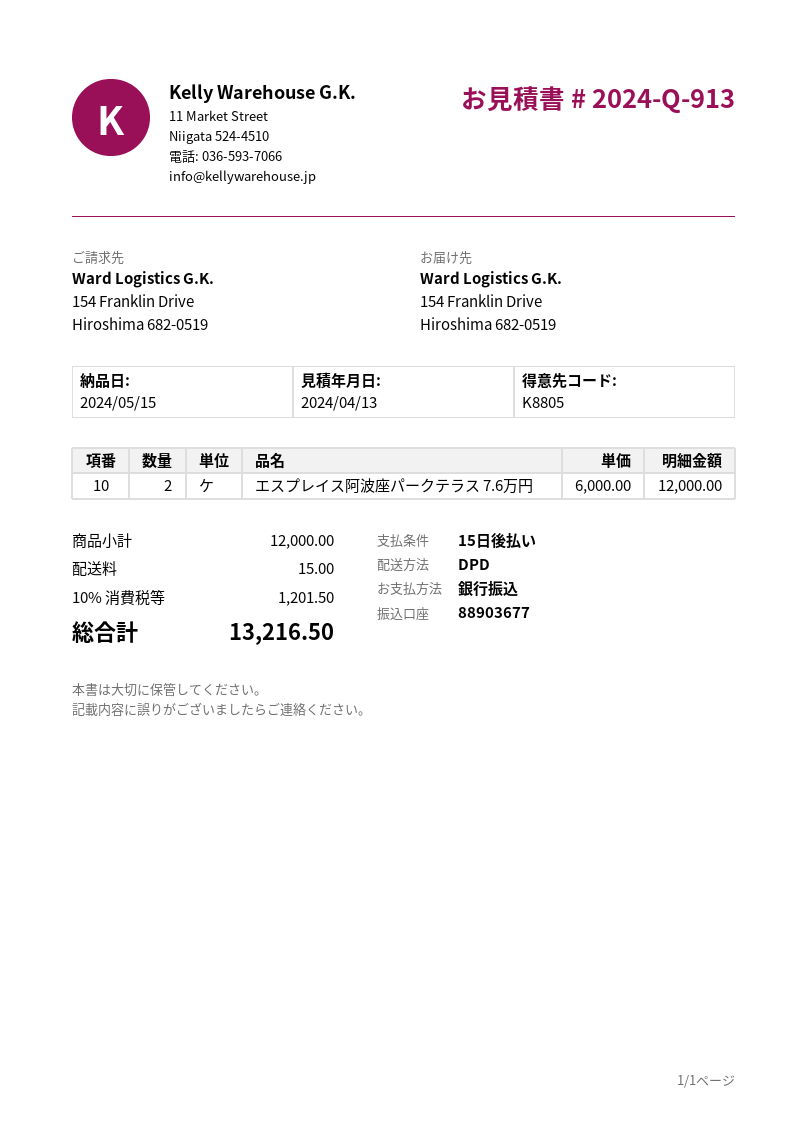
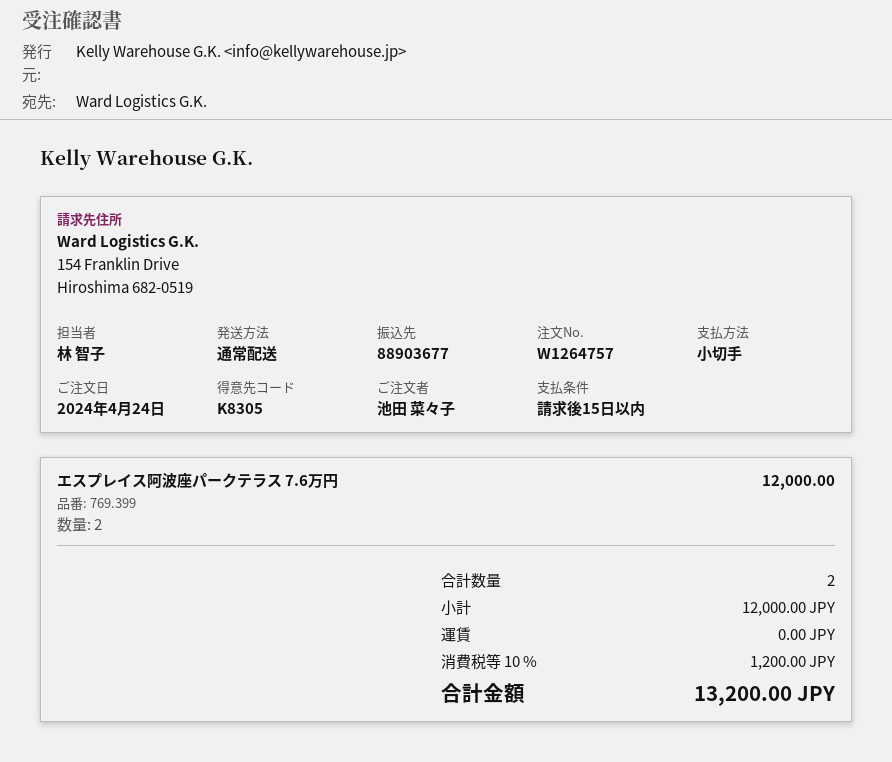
customer number: K8805 -> K8305
payment method: bank transfer -> cheque
shipping method: DPD -> standard
shipping: 15.00 -> 0.00
tax: 10% = 1201.50 -> 10% = 1200.00
total: 13216.50 -> 13200.00

